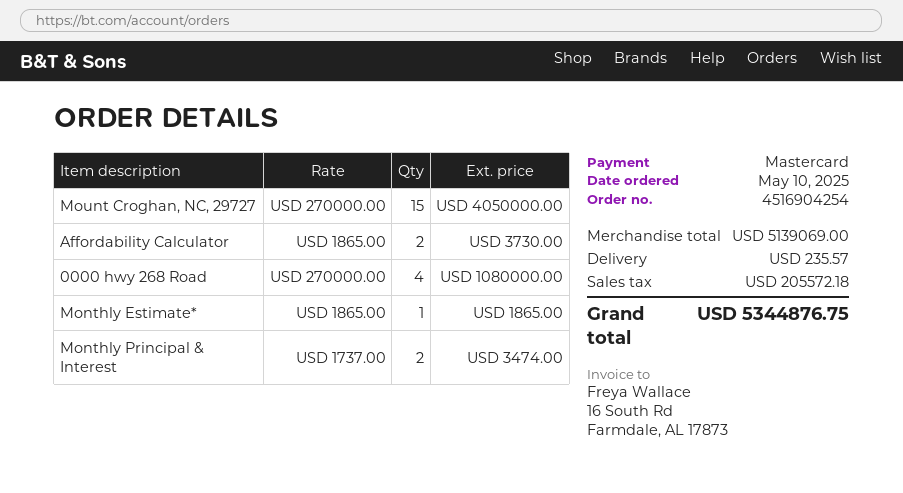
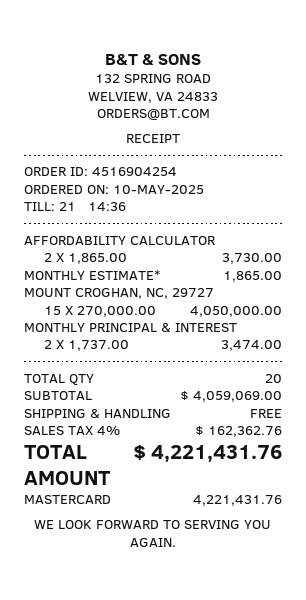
0000 hwy 268 Road: 4 x 270000.00 = 1080000.00 -> none
subtotal: 5139069.00 -> 4059069.00
shipping: 235.57 -> 0.00
tax: 205572.18 -> 162362.76
total: 5344876.75 -> 4221431.76

